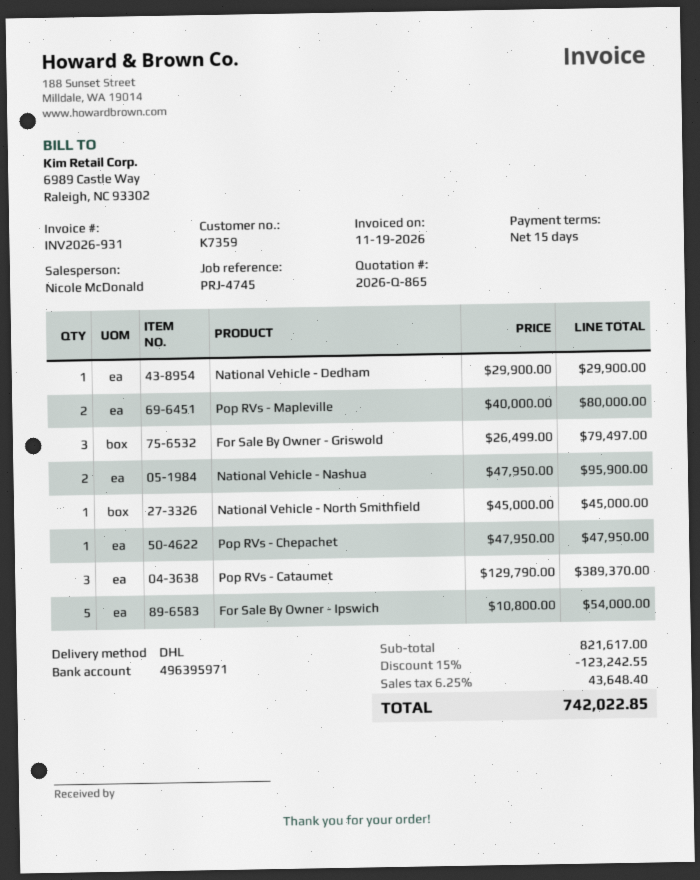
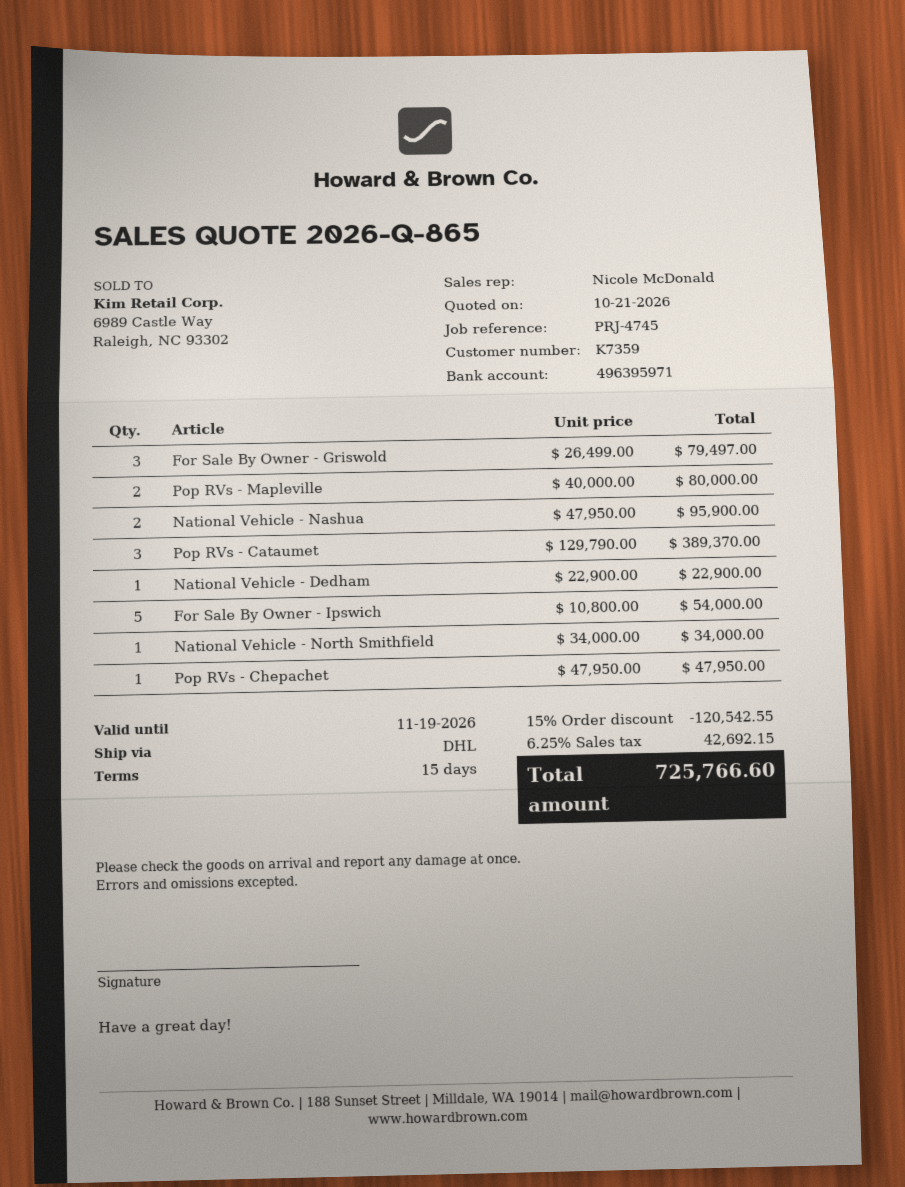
National Vehicle - Dedham: 1 x 29900.00 = 29900.00 -> 1 x 22900.00 = 22900.00
National Vehicle - North Smithfield: 1 x 45000.00 = 45000.00 -> 1 x 34000.00 = 34000.00
discount: 15% = 123242.55 -> 15% = 120542.55
tax: 6.25% = 43648.40 -> 6.25% = 42692.15
total: 742022.85 -> 725766.60

